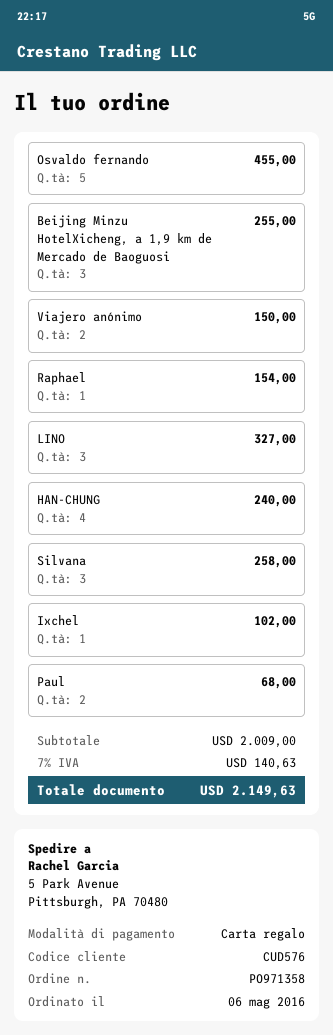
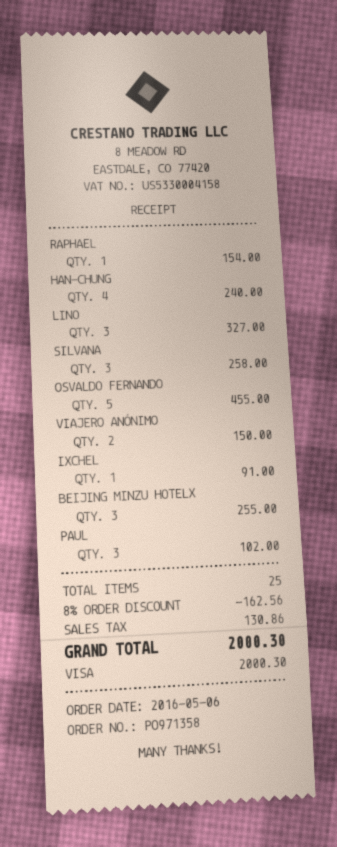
payment method: gift card -> Visa
Ixchel: 1 for 102.00 -> 1 for 91.00
Paul: 2 for 68.00 -> 3 for 102.00
discount: none -> 8% = 162.56
tax: 140.63 -> 130.86
total: 2149.63 -> 2000.30

